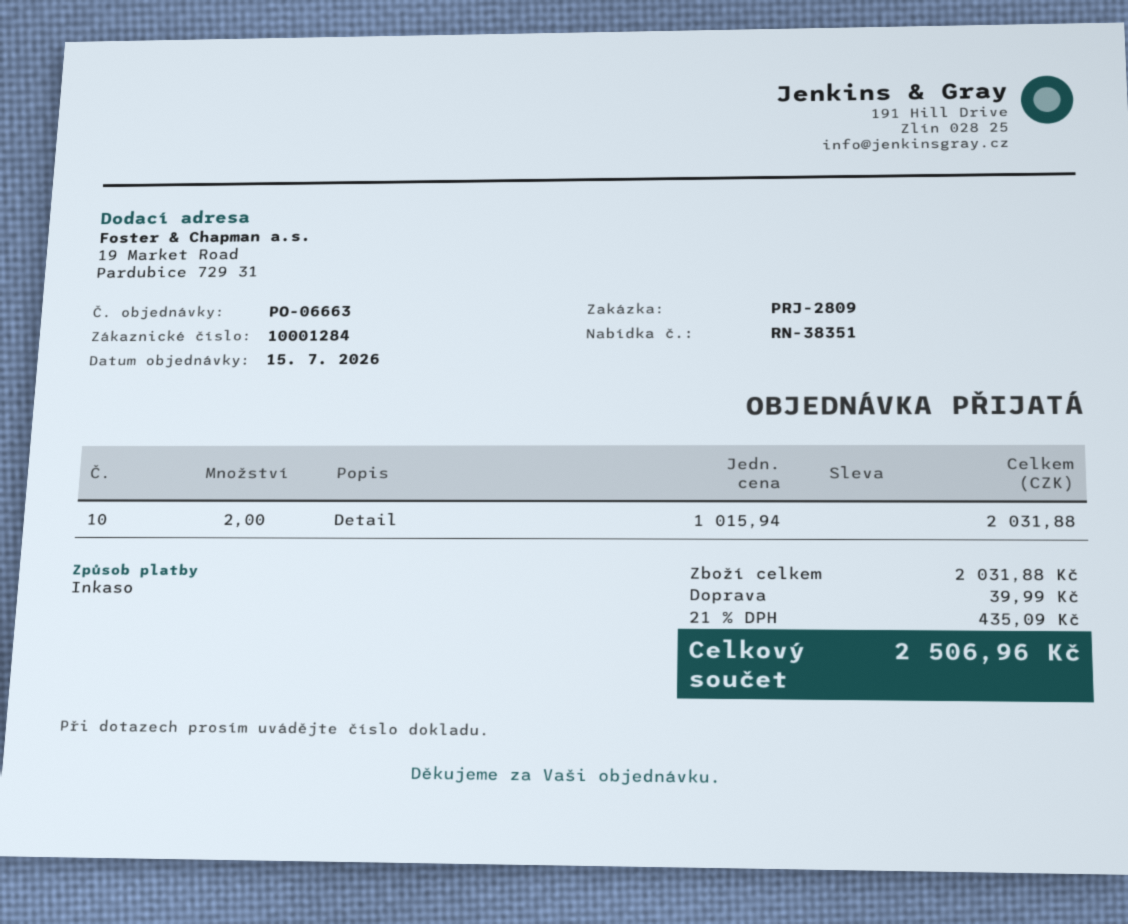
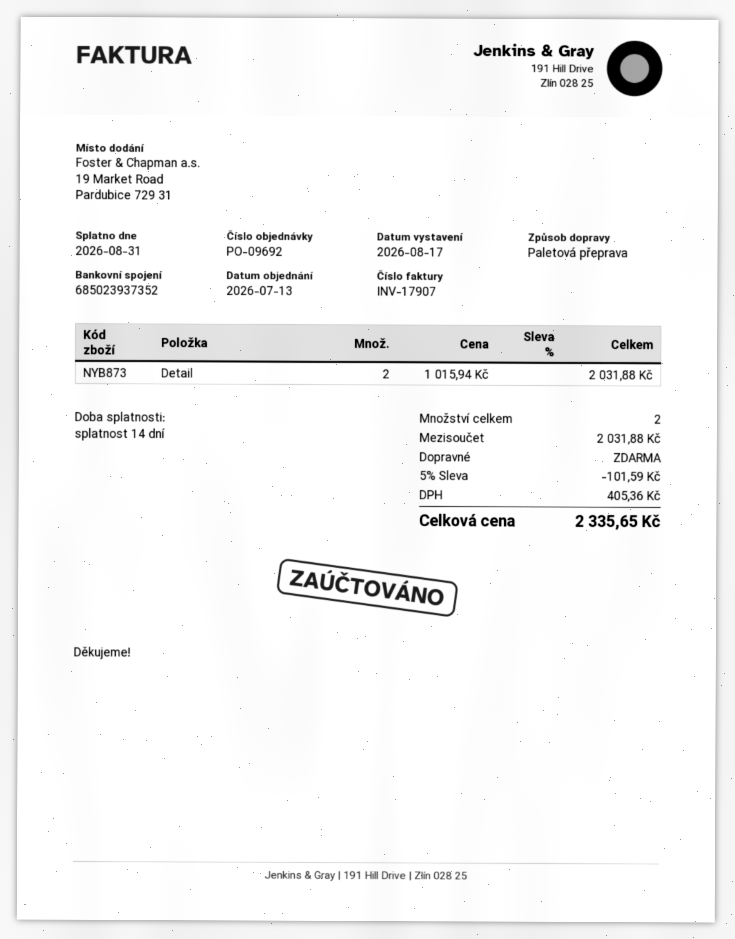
order number: PO-06663 -> PO-09692
order date: 2026-07-15 -> 2026-07-13
discount: none -> 5% = 101.59
shipping: 39.99 -> 0.00
tax: 435.09 -> 405.36
total: 2506.96 -> 2335.65

